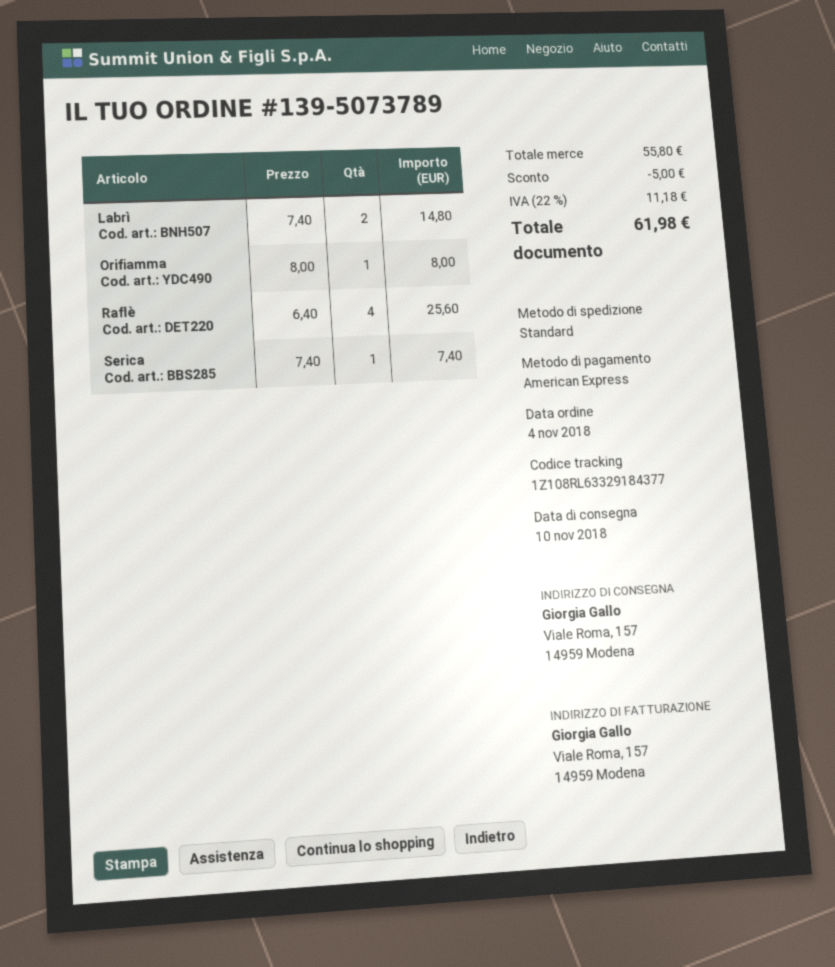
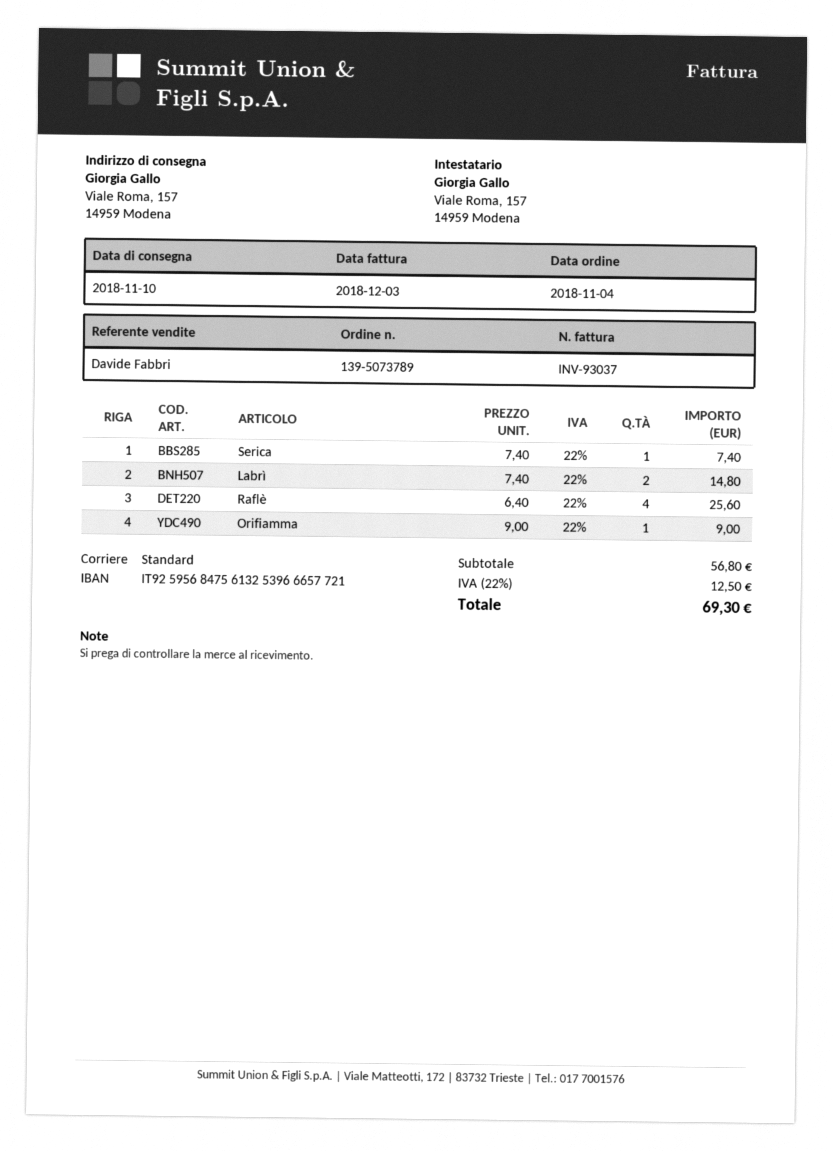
Orifiamma: 1 x 8.00 = 8.00 -> 1 x 9.00 = 9.00
subtotal: 55.80 -> 56.80
discount: 5.00 -> none
tax: 22% = 11.18 -> 22% = 12.50
total: 61.98 -> 69.30

